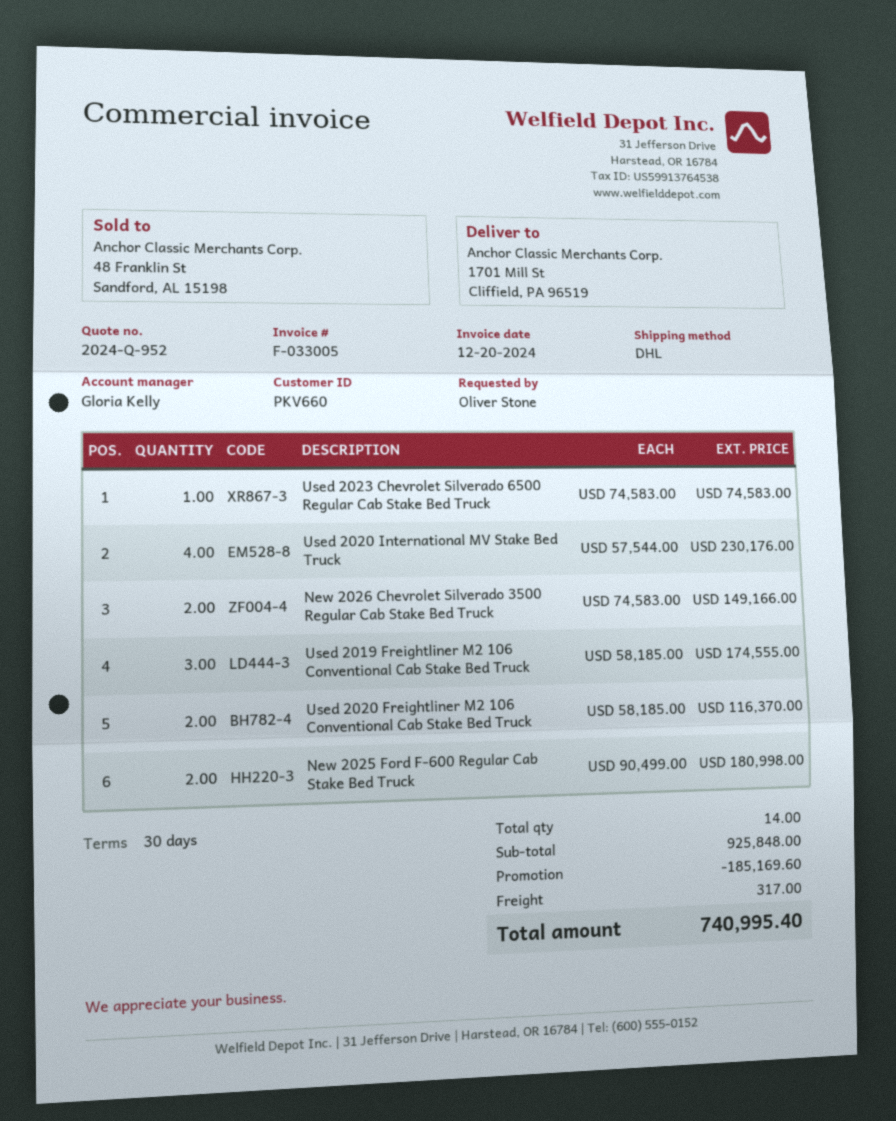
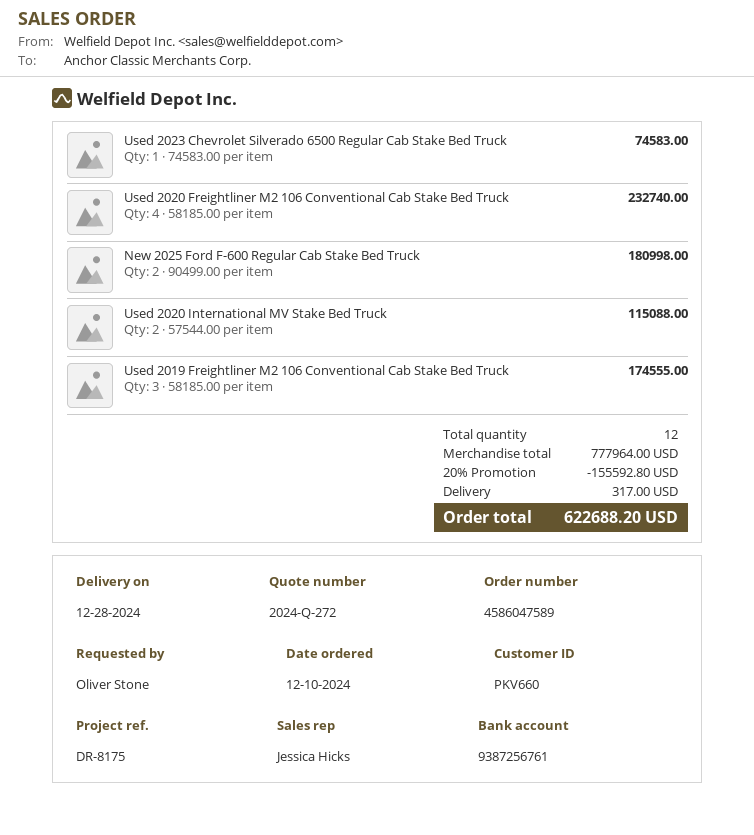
quote number: 2024-Q-952 -> 2024-Q-272
sales rep: Gloria Kelly -> Jessica Hicks
Used 2020 International MV Stake Bed Truck: 4 x 57544.00 = 230176.00 -> 2 x 57544.00 = 115088.00
New 2026 Chevrolet Silverado 3500 Regular Cab Stake Bed Truck: 2 x 74583.00 = 149166.00 -> none
Used 2020 Freightliner M2 106 Conventional Cab Stake Bed Truck: 2 x 58185.00 = 116370.00 -> 4 x 58185.00 = 232740.00
total quantity: 14 -> 12
subtotal: 925848.00 -> 777964.00
discount: 185169.60 -> 155592.80
total: 740995.40 -> 622688.20

